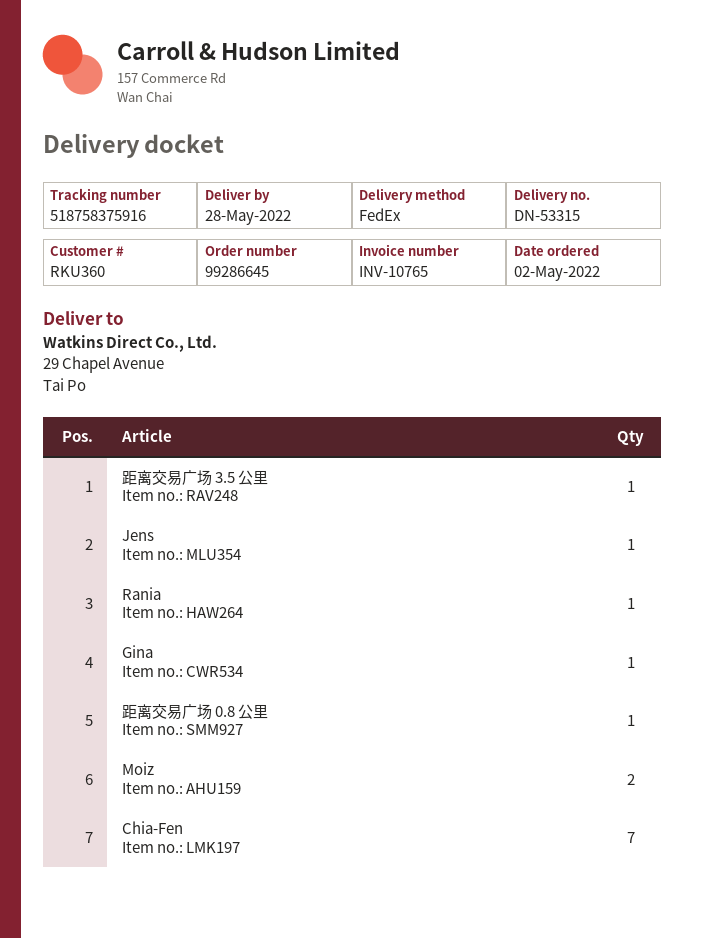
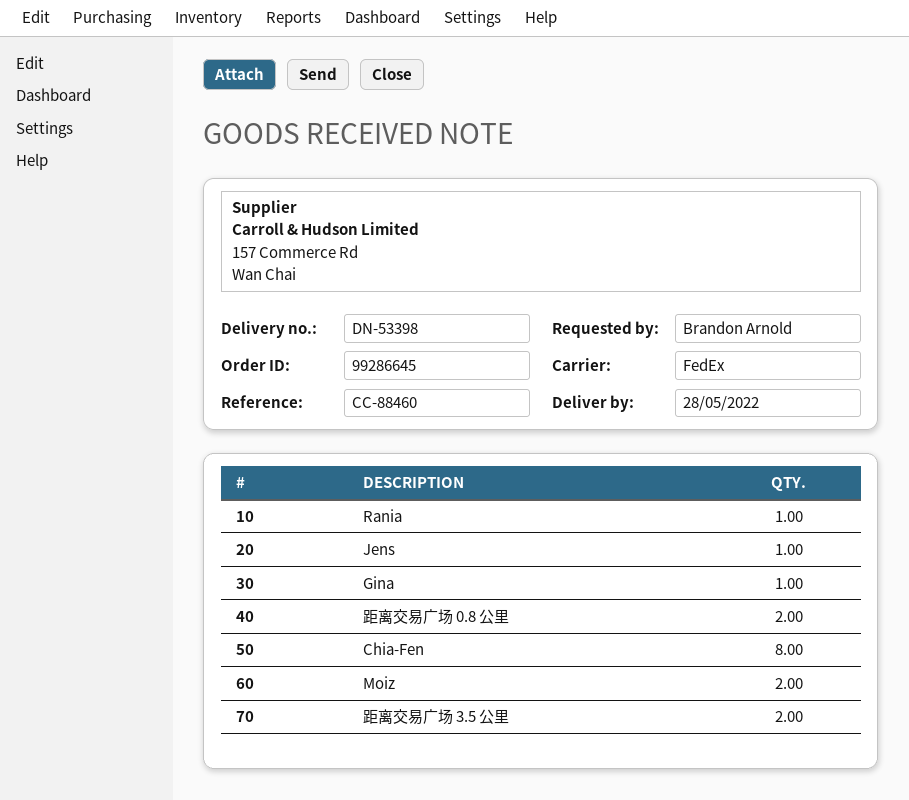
delivery note number: DN-53315 -> DN-53398
距离交易广场 3.5 公里: 1 -> 2
距离交易广场 0.8 公里: 1 -> 2
Chia-Fen: 7 -> 8

